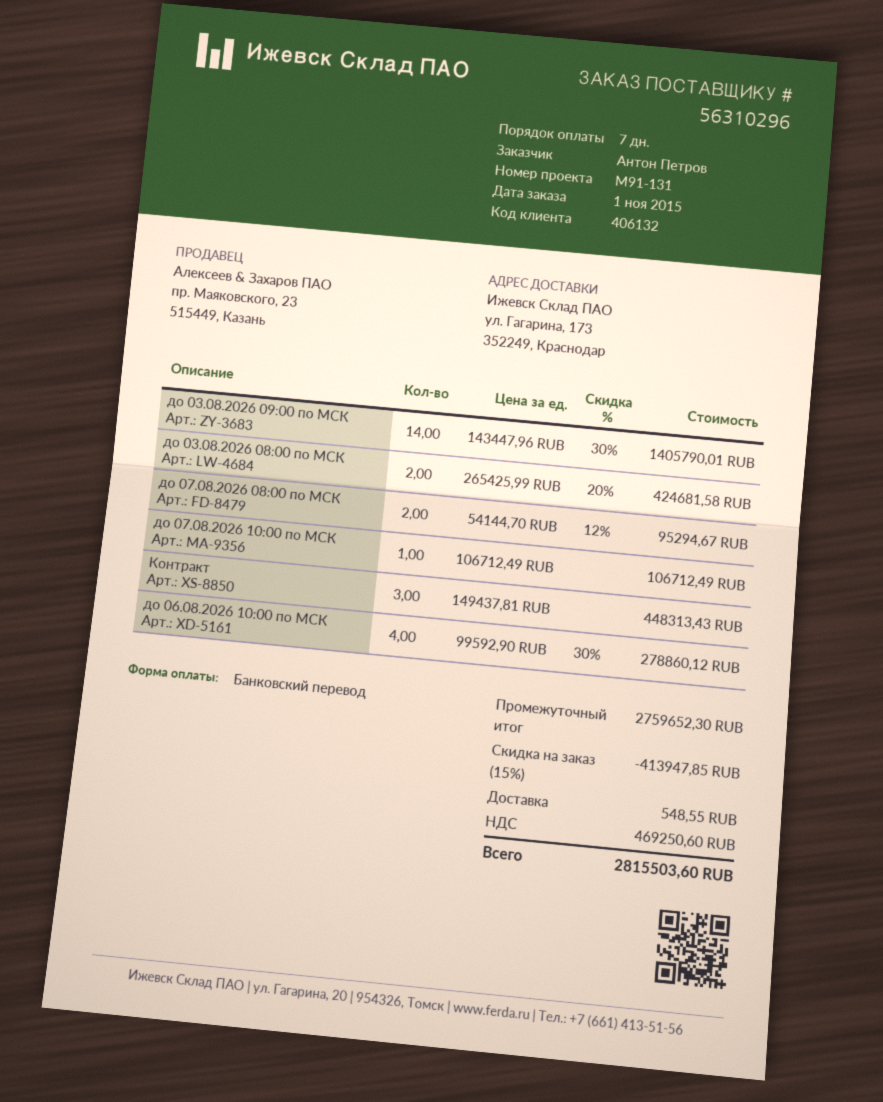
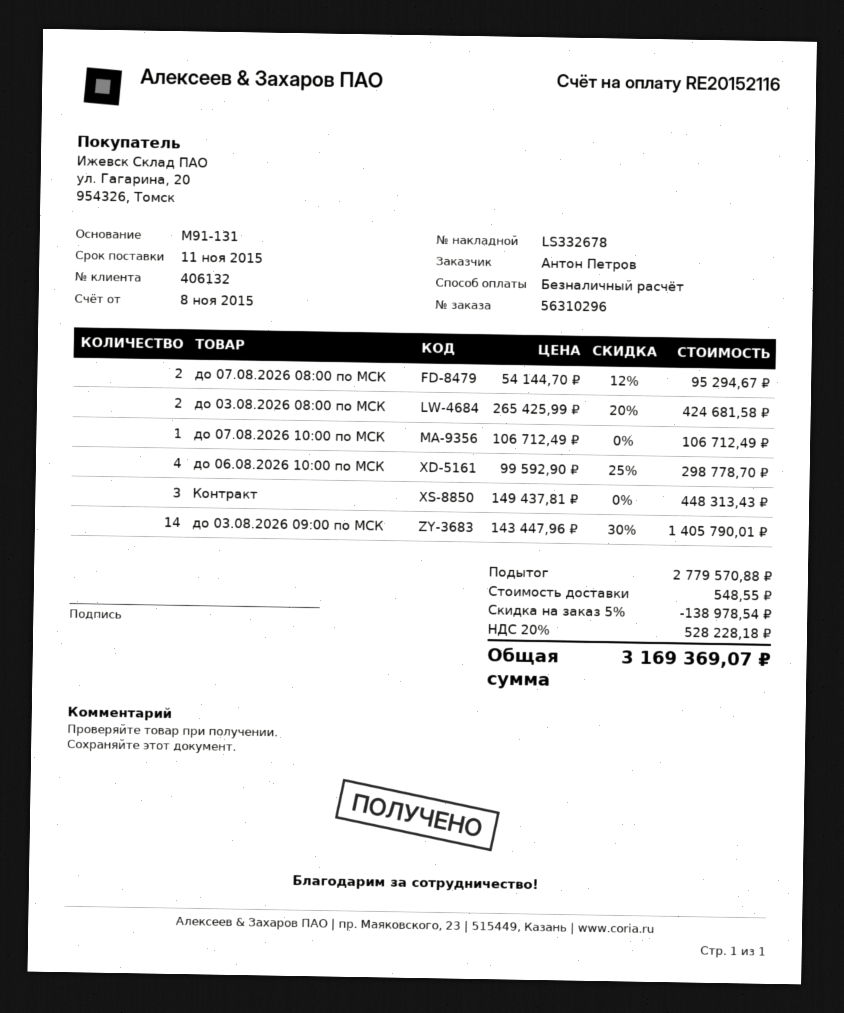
до 06.08.2026 10:00 по МСК: 4 x 99592.90 - 30% = 278860.12 -> 4 x 99592.90 - 25% = 298778.70
subtotal: 2759652.30 -> 2779570.88
discount: 15% = 413947.85 -> 5% = 138978.54
tax: 469250.60 -> 528228.18
total: 2815503.60 -> 3169369.07

